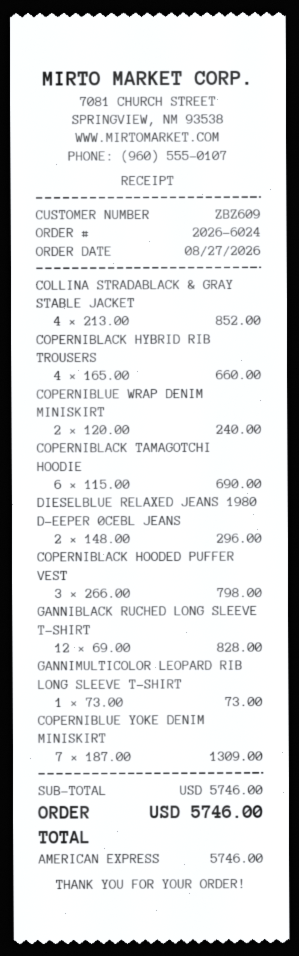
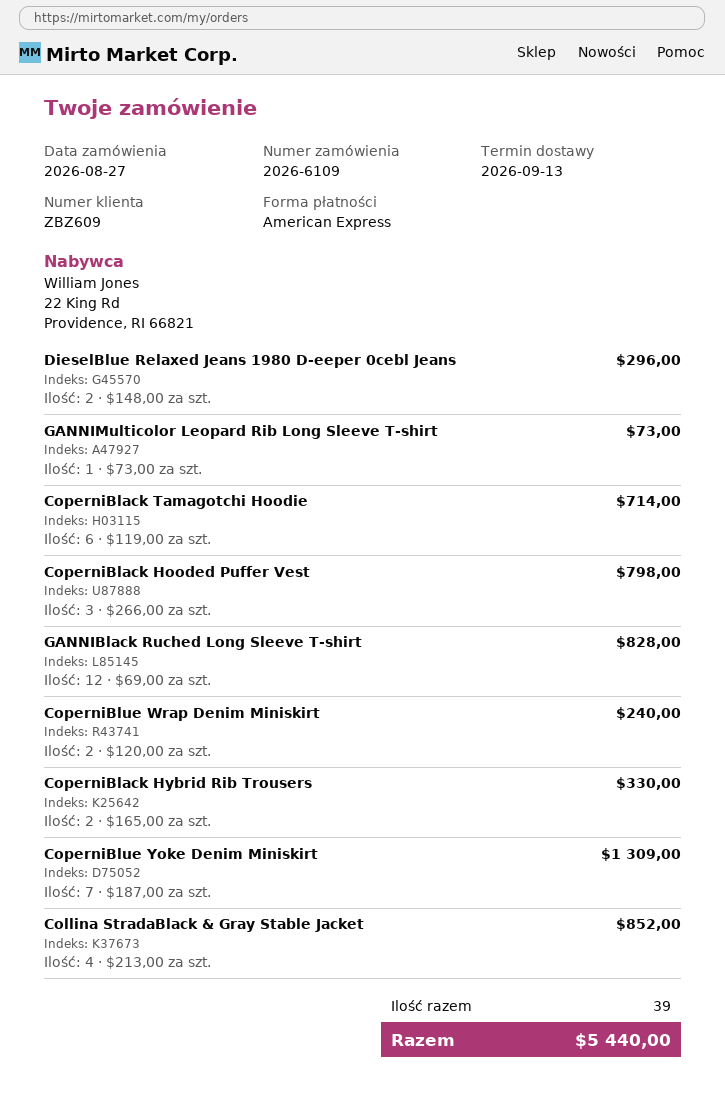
order number: 2026-6024 -> 2026-6109
COPERNIBLACK HYBRID RIB TROUSERS: 4 x 165.00 = 660.00 -> 2 x 165.00 = 330.00
COPERNIBLACK TAMAGOTCHI HOODIE: 6 x 115.00 = 690.00 -> 6 x 119.00 = 714.00
total: 5746.00 -> 5440.00

